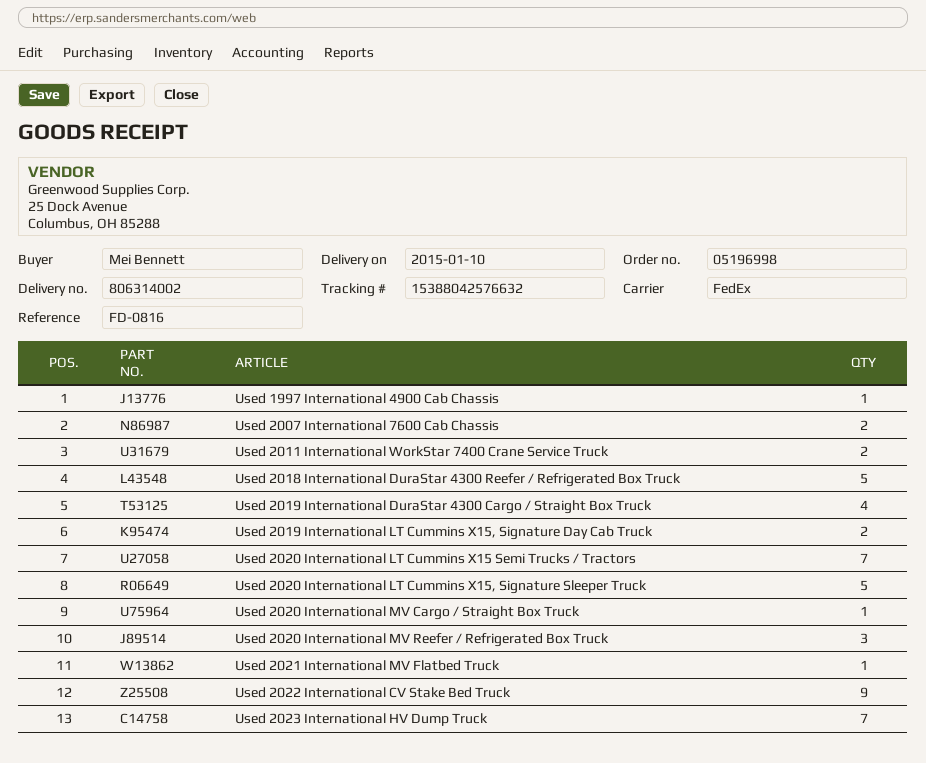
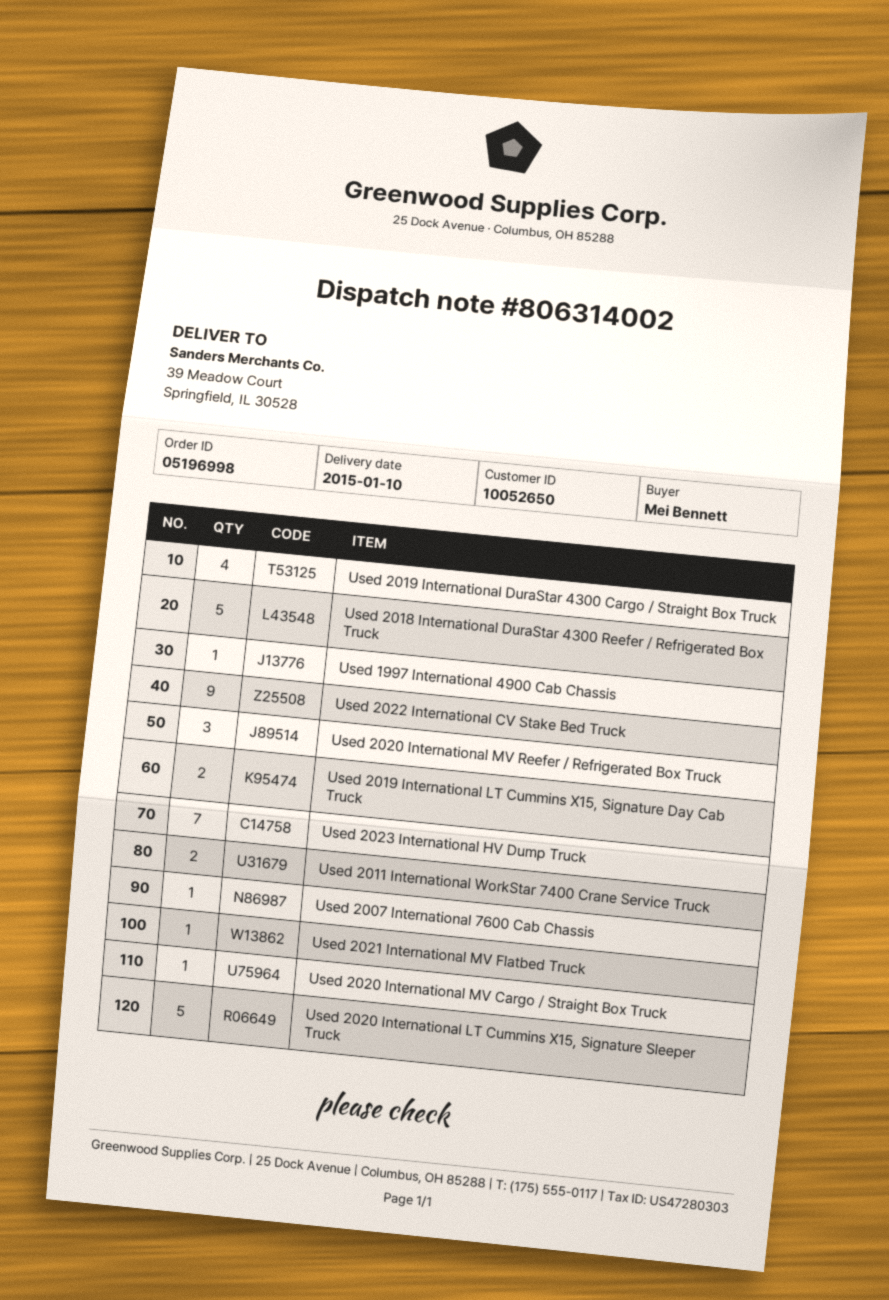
Used 2007 International 7600 Cab Chassis: 2 -> 1
Used 2020 International LT Cummins X15 Semi Trucks / Tractors: 7 -> none

